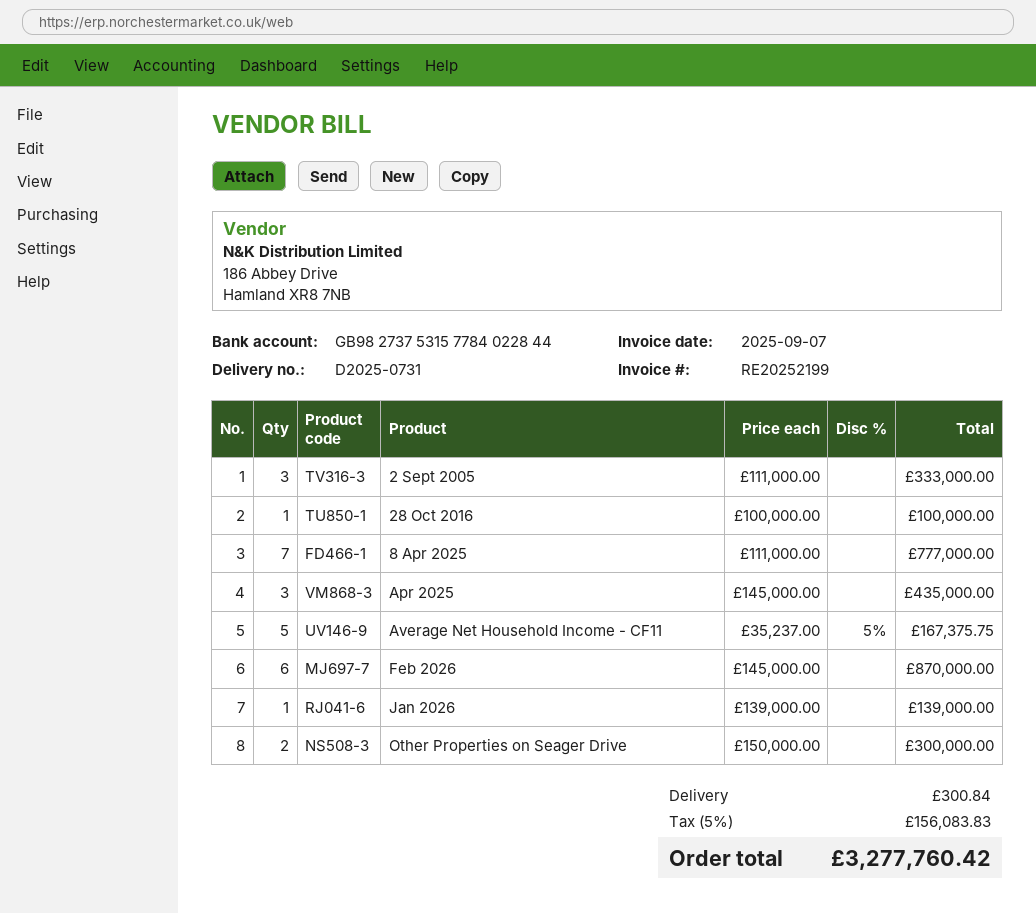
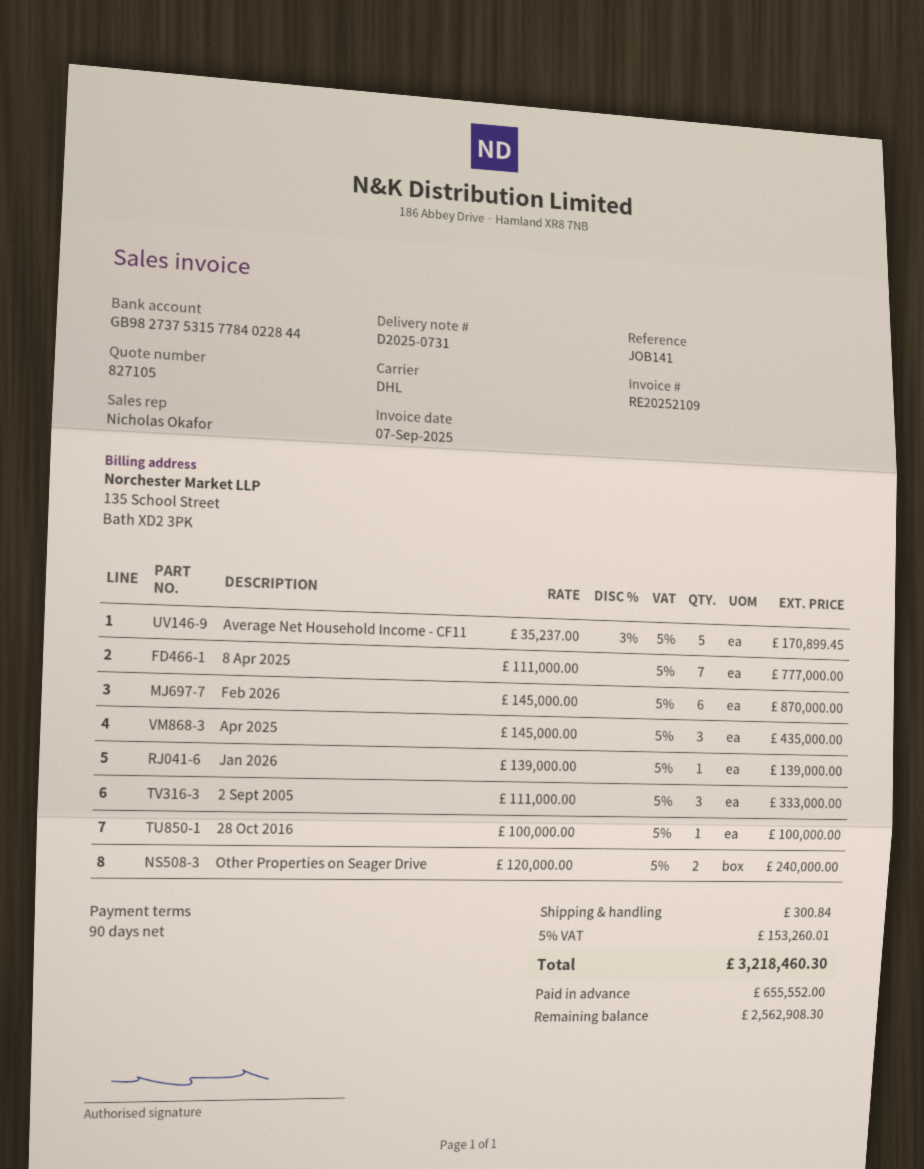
invoice number: RE20252199 -> RE20252109
Average Net Household Income - CF11: 5 x 35237.00 - 5% = 167375.75 -> 5 x 35237.00 - 3% = 170899.45
Other Properties on Seager Drive: 2 x 150000.00 = 300000.00 -> 2 x 120000.00 = 240000.00
tax: 5% = 156083.83 -> 5% = 153260.01
total: 3277760.42 -> 3218460.30

